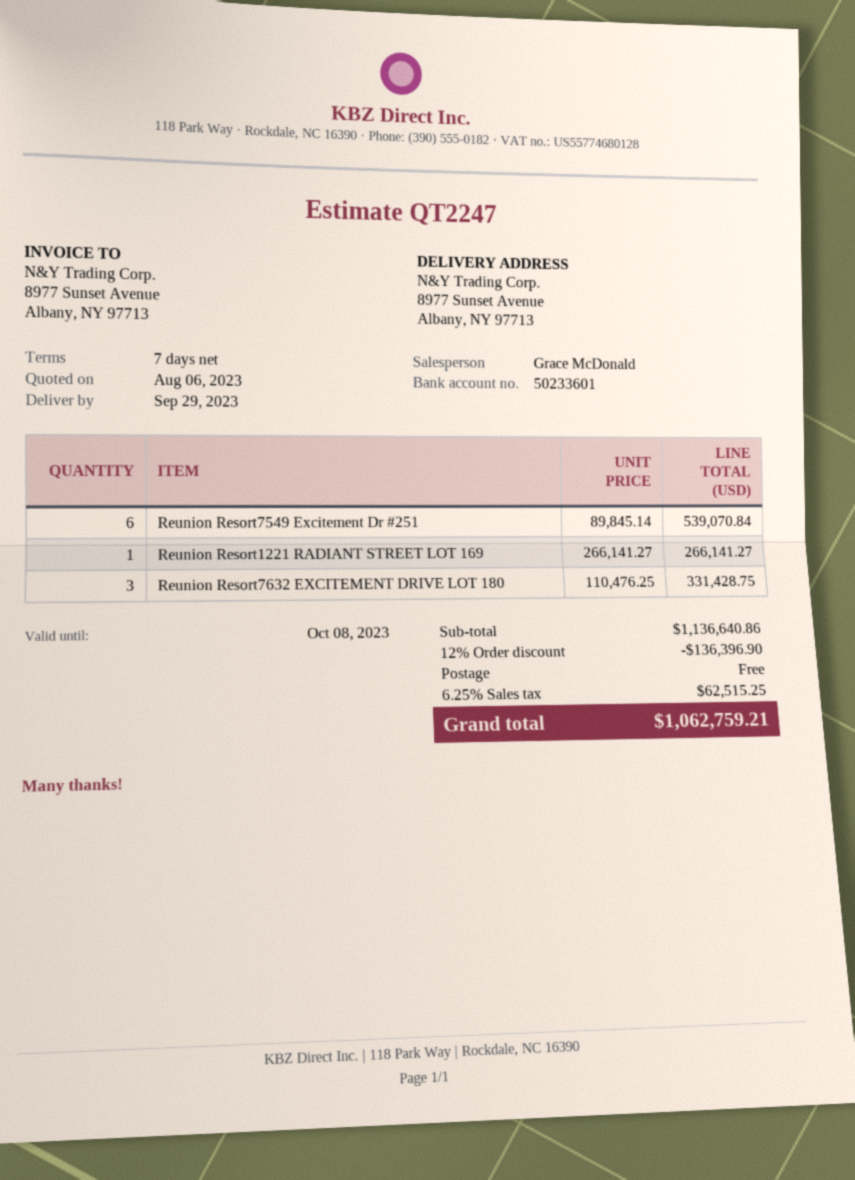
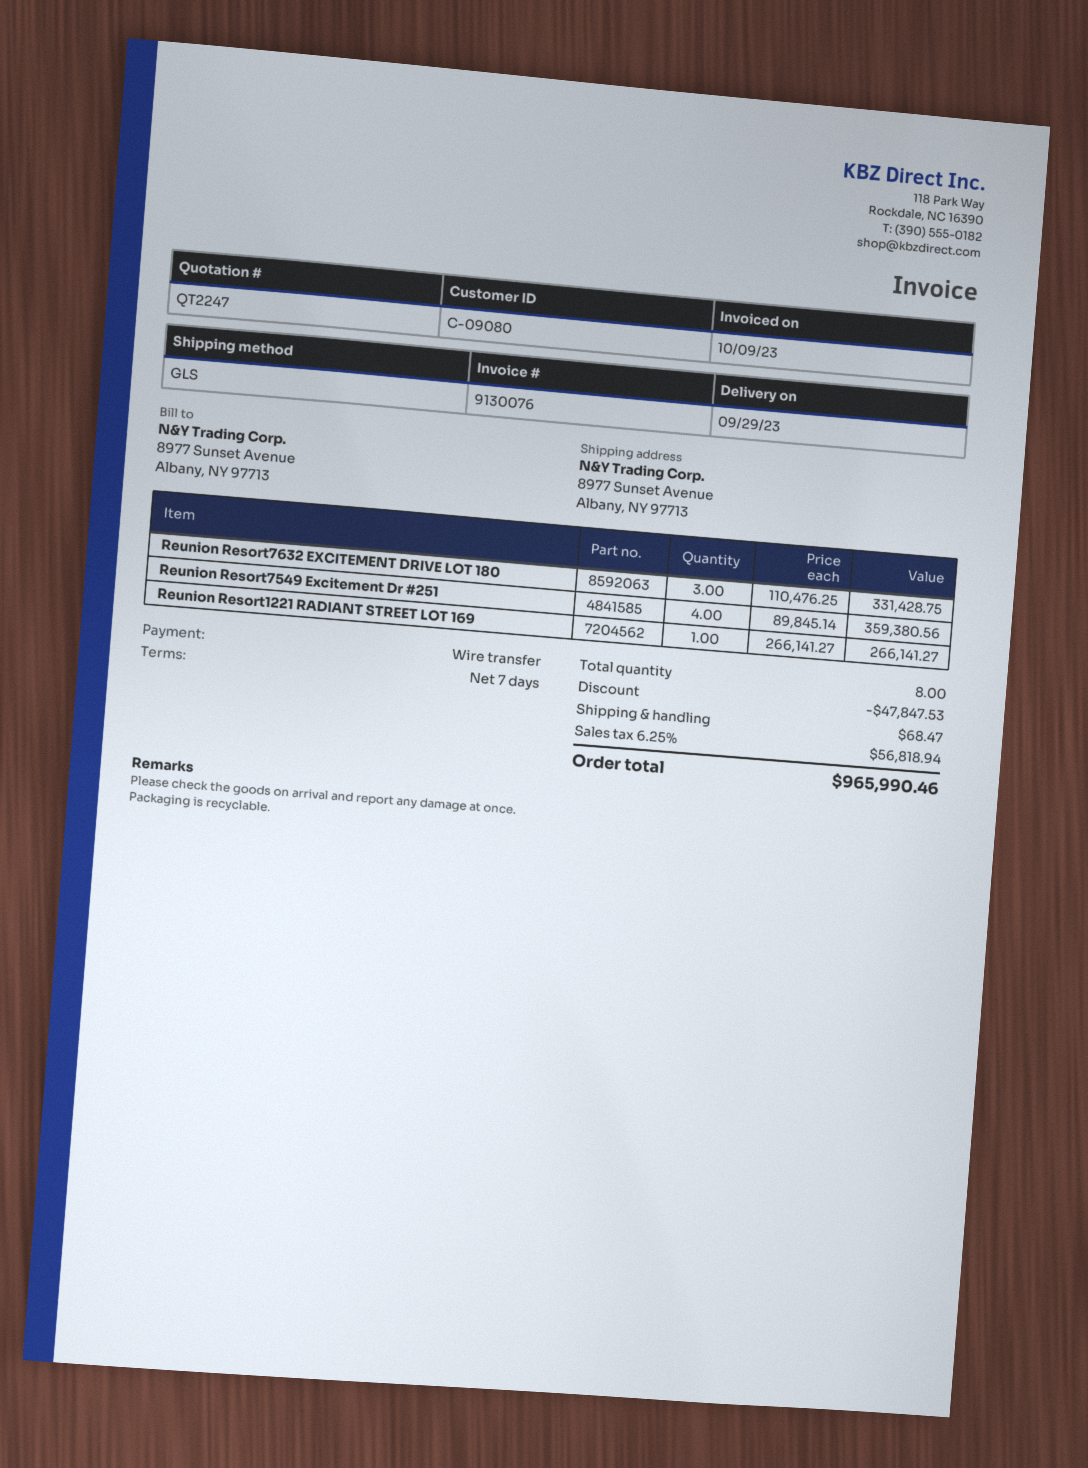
Reunion Resort7549 Excitement Dr #251: 6 x 89845.14 = 539070.84 -> 4 x 89845.14 = 359380.56
discount: 136396.90 -> 47847.53
shipping: 0.00 -> 68.47
tax: 6.25% = 62515.25 -> 6.25% = 56818.94
total: 1062759.21 -> 965990.46

